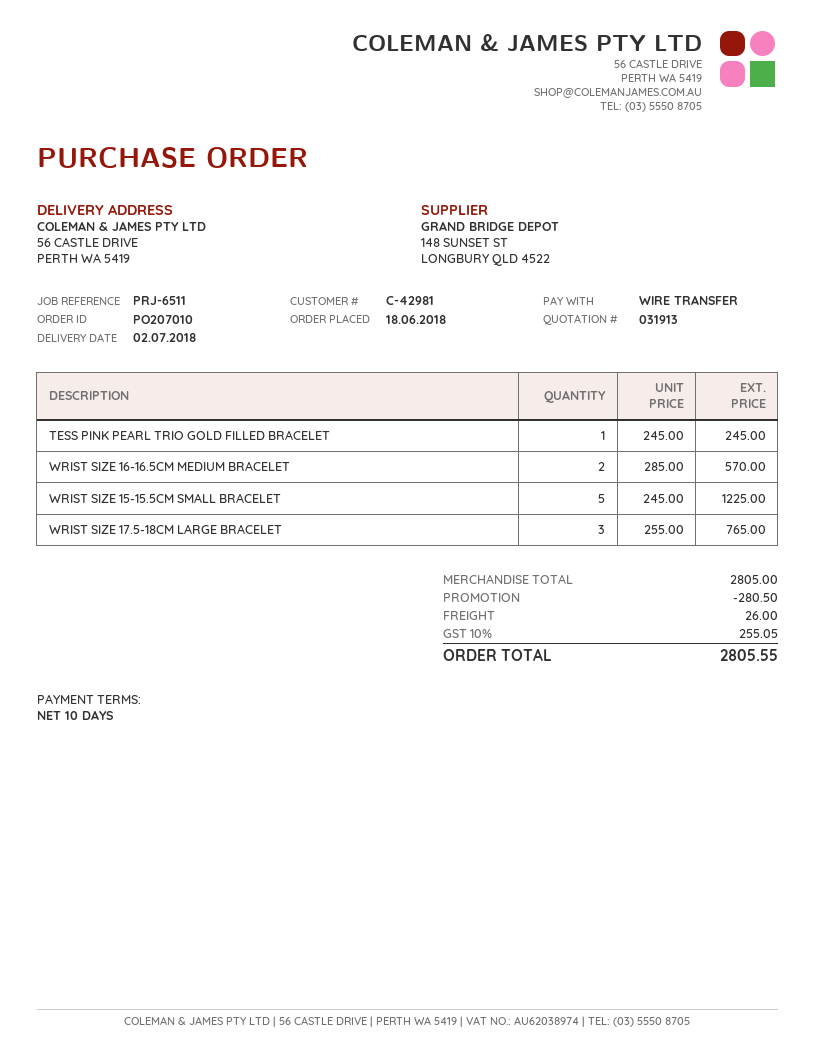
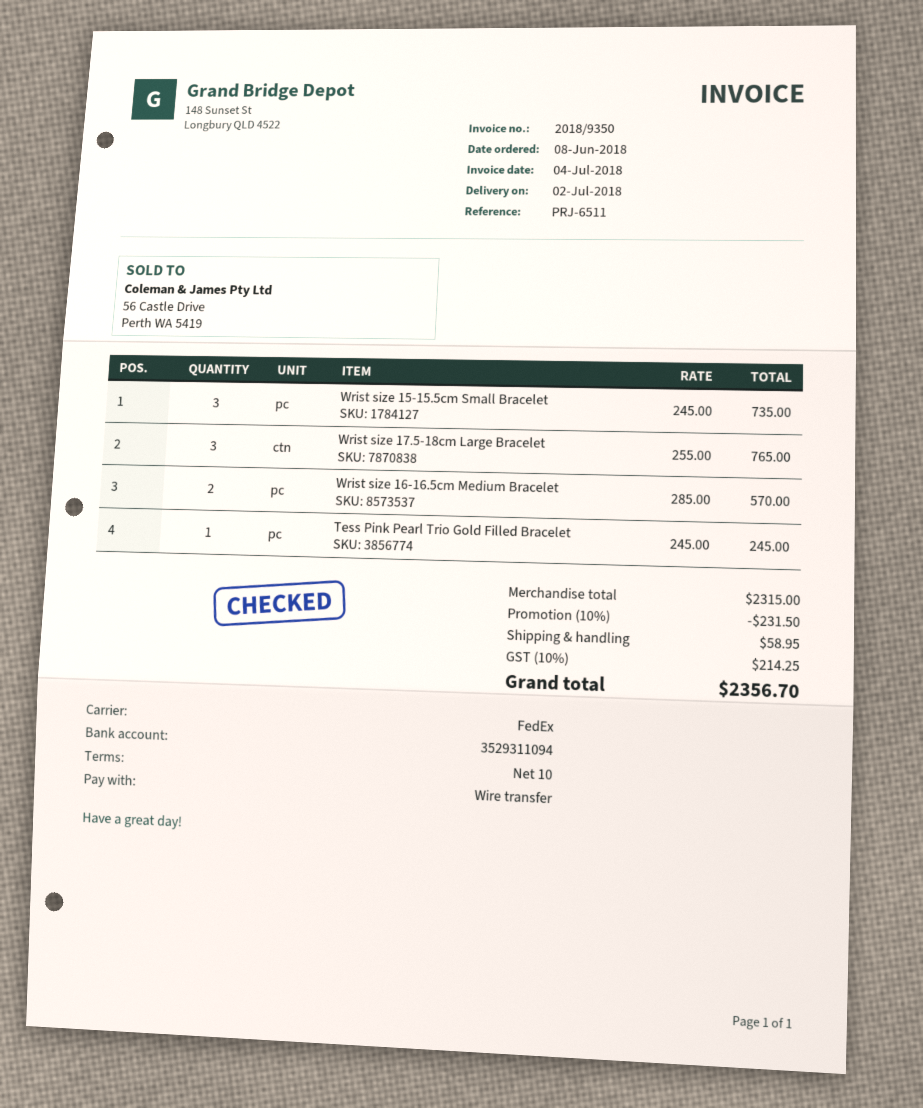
order date: 2018-06-18 -> 2018-06-08
WRIST SIZE 15-15.5CM SMALL BRACELET: 5 x 245.00 = 1225.00 -> 3 x 245.00 = 735.00
subtotal: 2805.00 -> 2315.00
discount: 280.50 -> 231.50
shipping: 26.00 -> 58.95
tax: 10% = 255.05 -> 10% = 214.25
total: 2805.55 -> 2356.70

